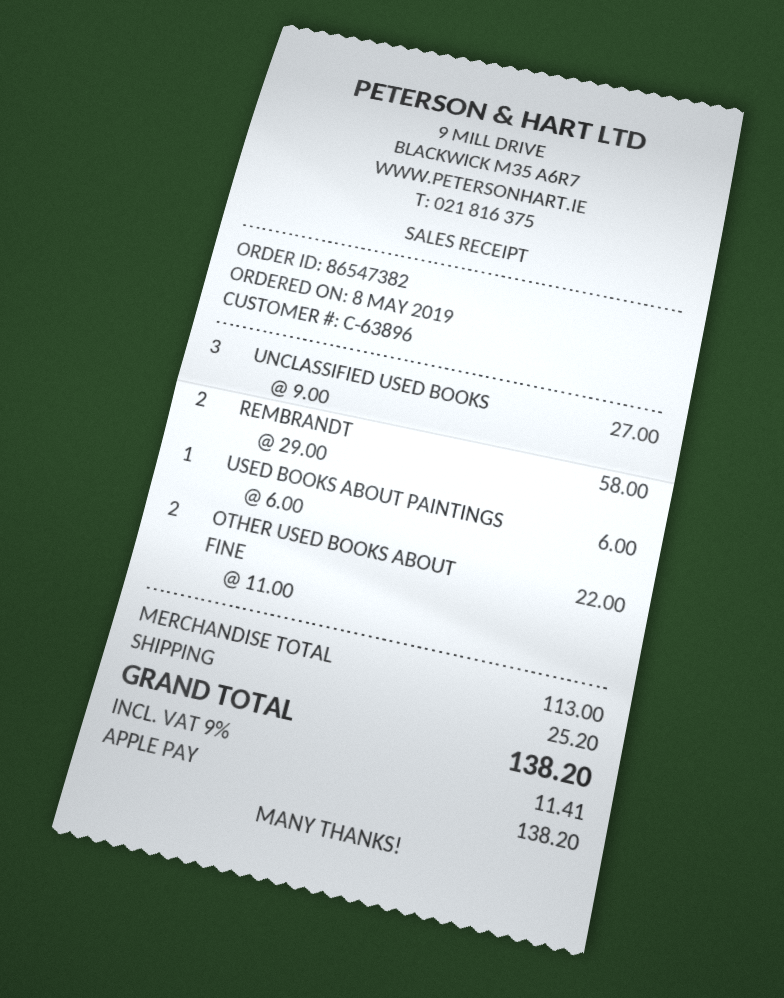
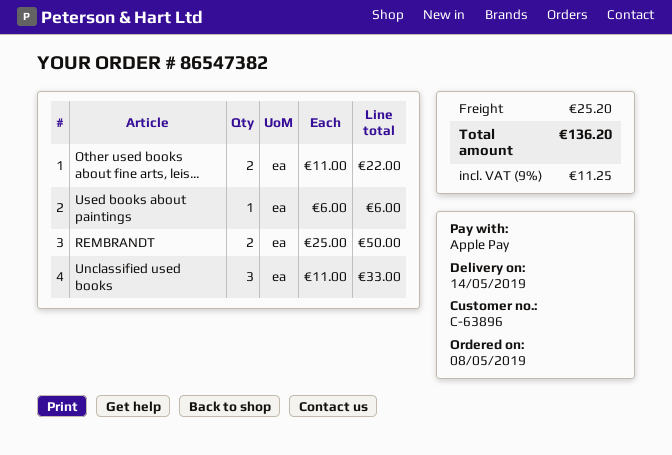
UNCLASSIFIED USED BOOKS: 3 x 9.00 = 27.00 -> 3 x 11.00 = 33.00
REMBRANDT: 2 x 29.00 = 58.00 -> 2 x 25.00 = 50.00
tax: 9% = 11.41 -> 9% = 11.25
total: 138.20 -> 136.20

